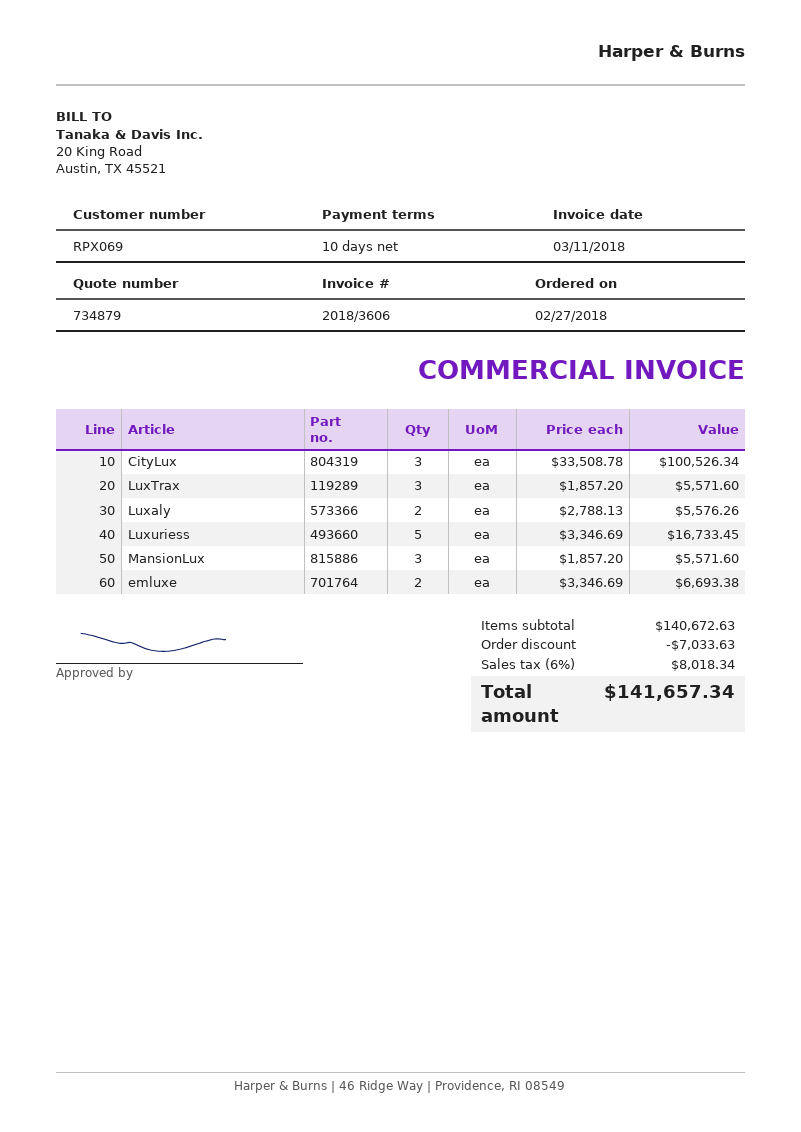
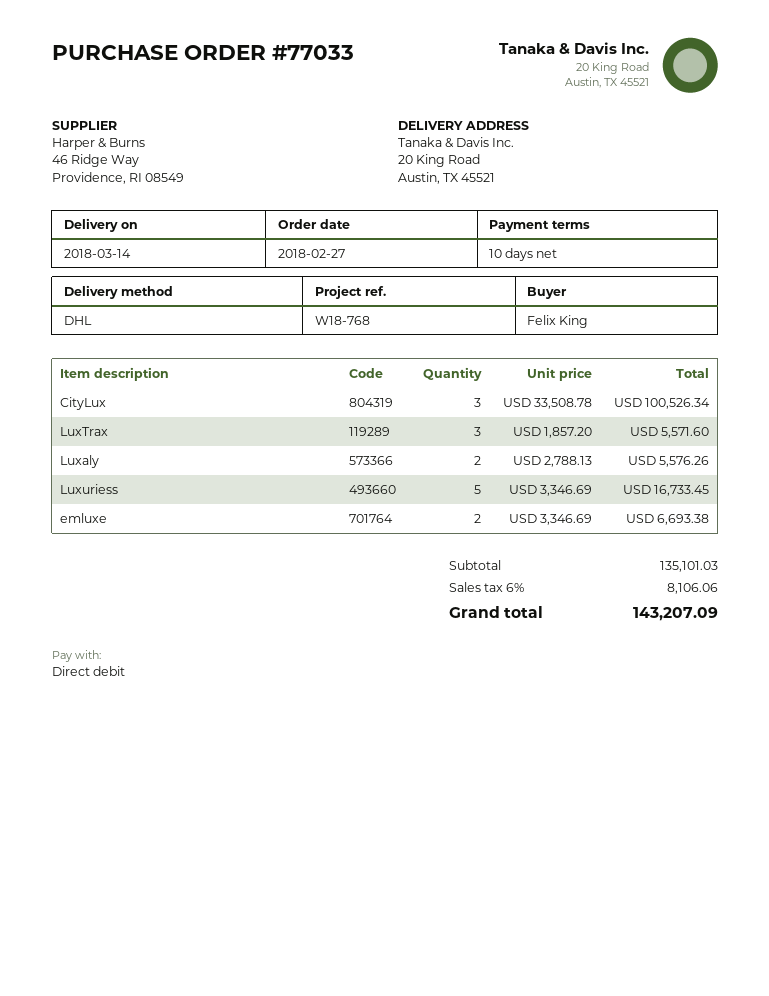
MansionLux: 3 x 1857.20 = 5571.60 -> none
subtotal: 140672.63 -> 135101.03
discount: 7033.63 -> none
tax: 6% = 8018.34 -> 6% = 8106.06
total: 141657.34 -> 143207.09

